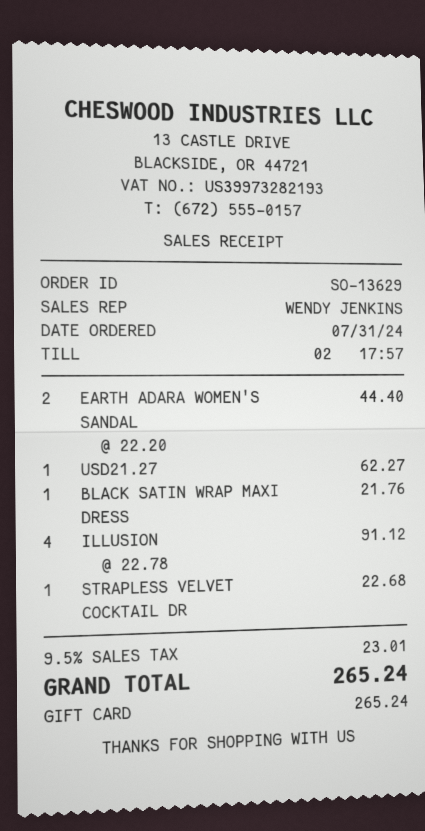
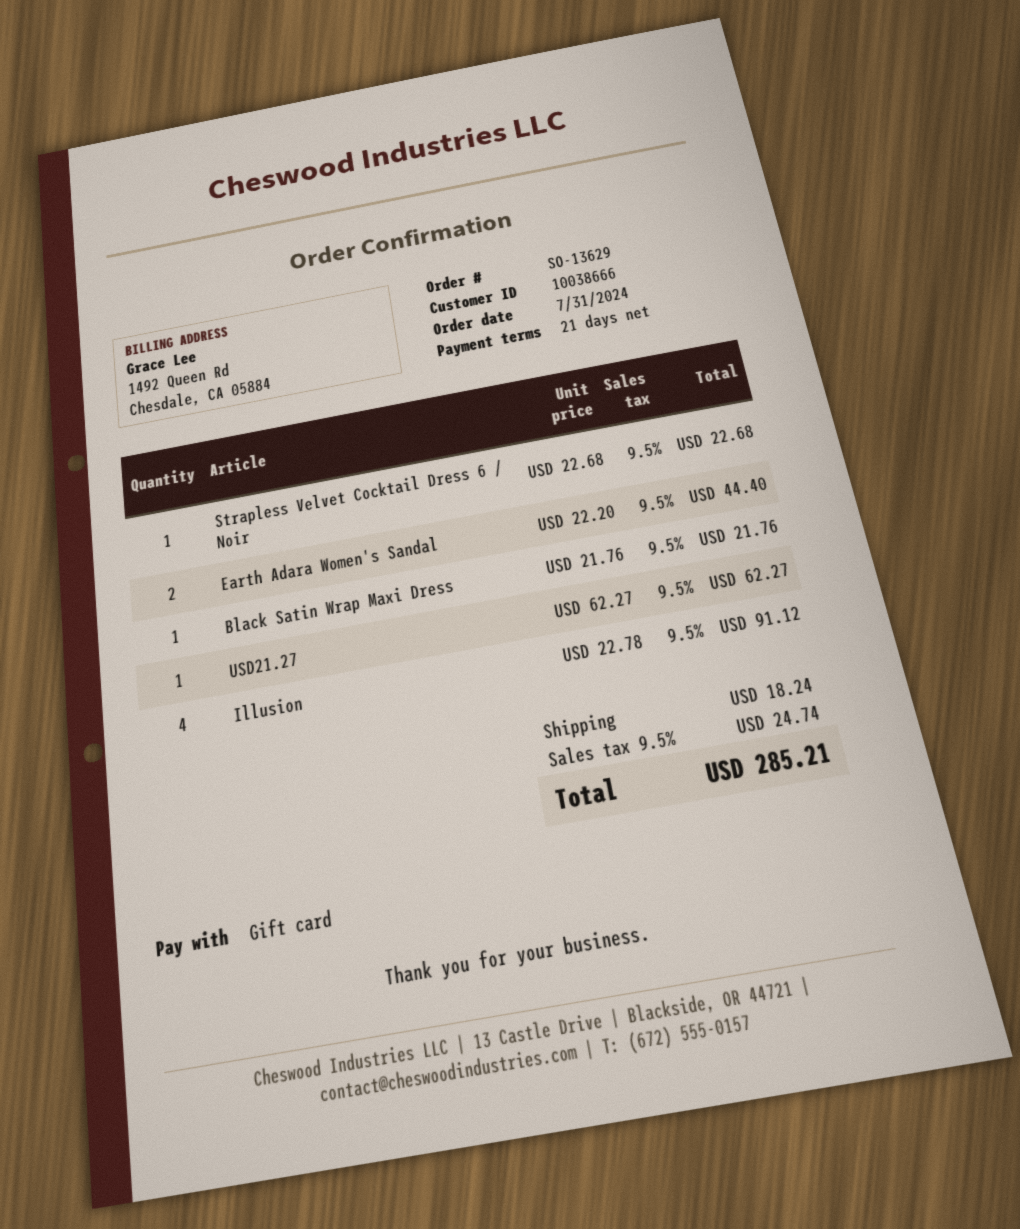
shipping: none -> 18.24
tax: 9.5% = 23.01 -> 9.5% = 24.74
total: 265.24 -> 285.21

